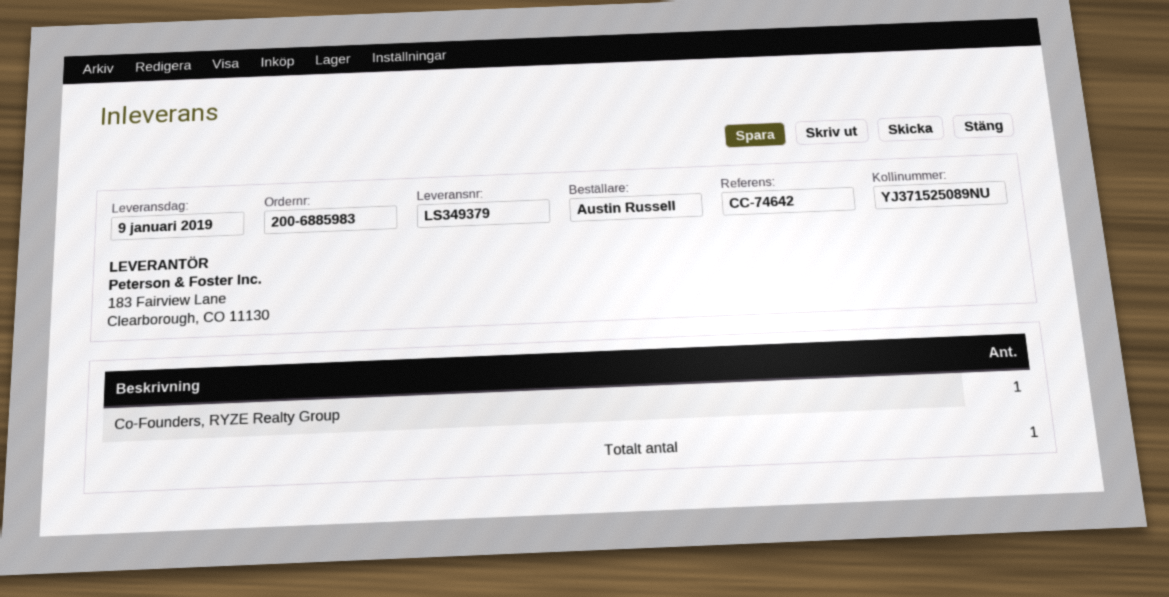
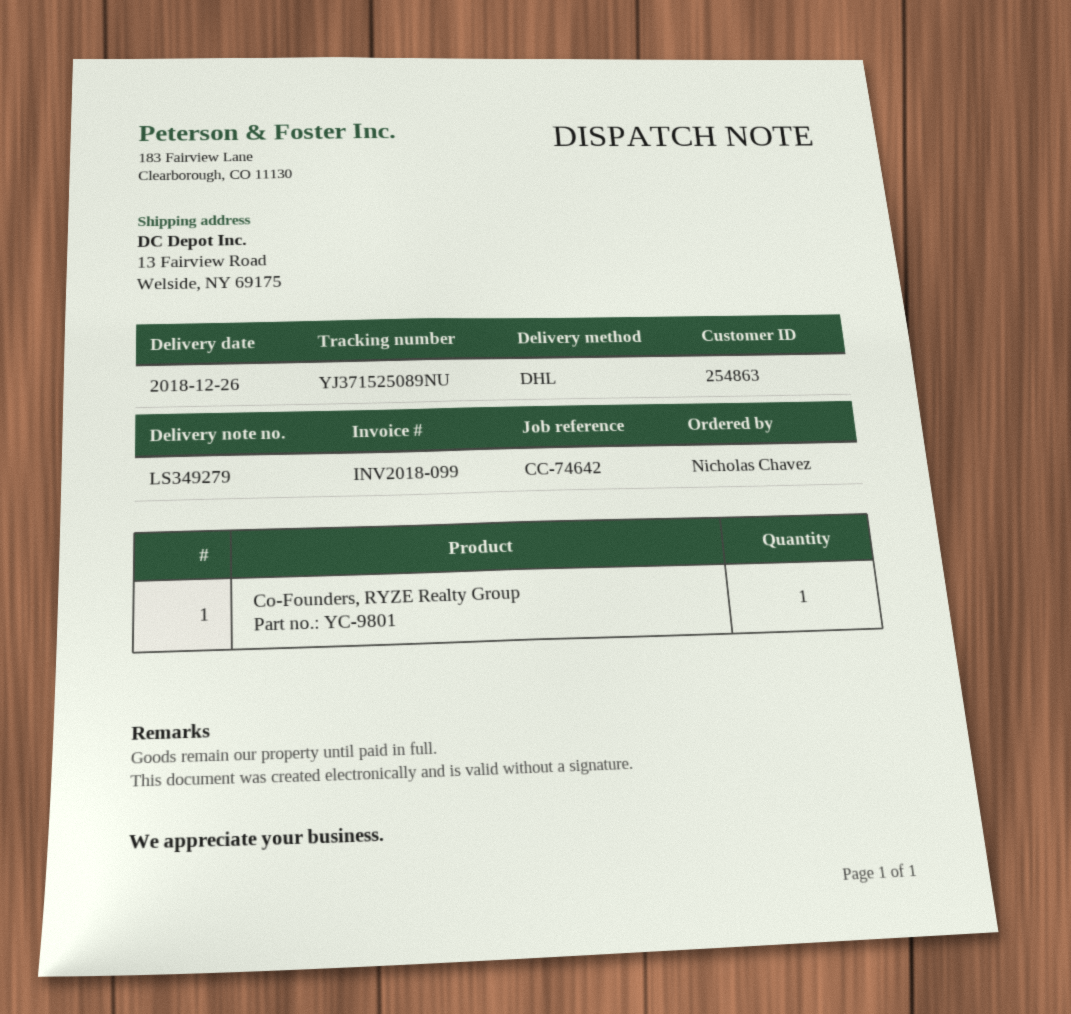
delivery note number: LS349379 -> LS349279
delivery date: 2019-01-09 -> 2018-12-26
ordered by: Austin Russell -> Nicholas Chavez

